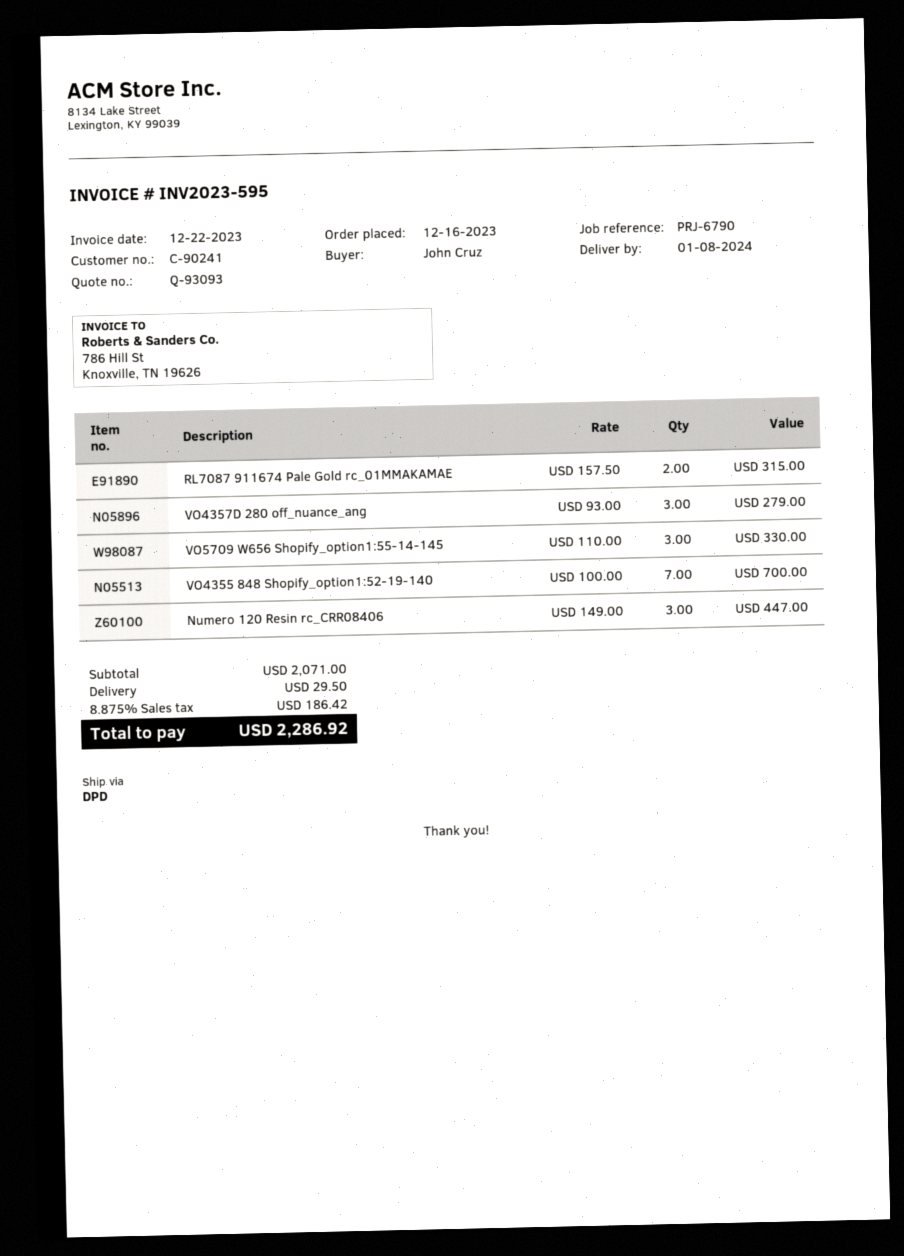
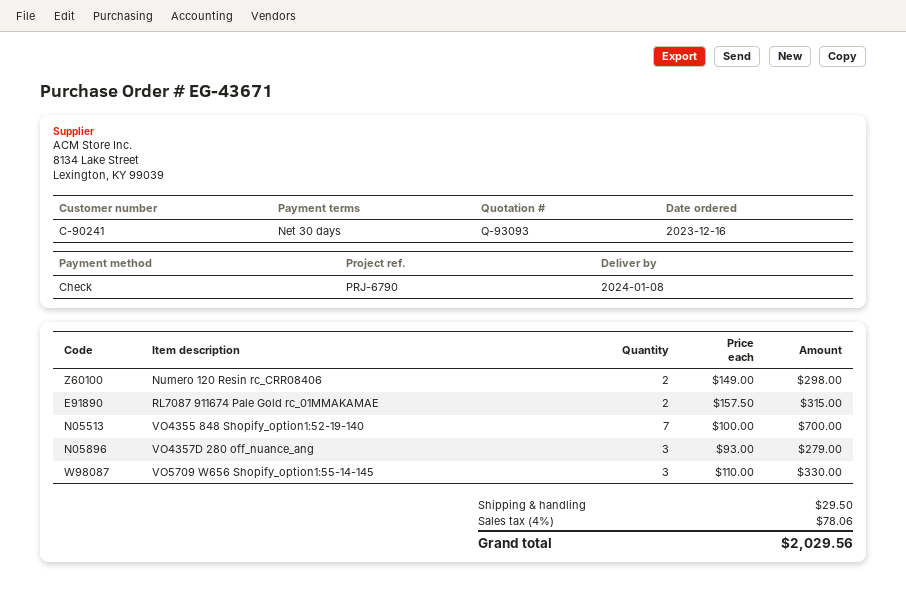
Numero 120 Resin rc_CRR08406: 3 x 149.00 = 447.00 -> 2 x 149.00 = 298.00
tax: 8.875% = 186.42 -> 4% = 78.06
total: 2286.92 -> 2029.56

